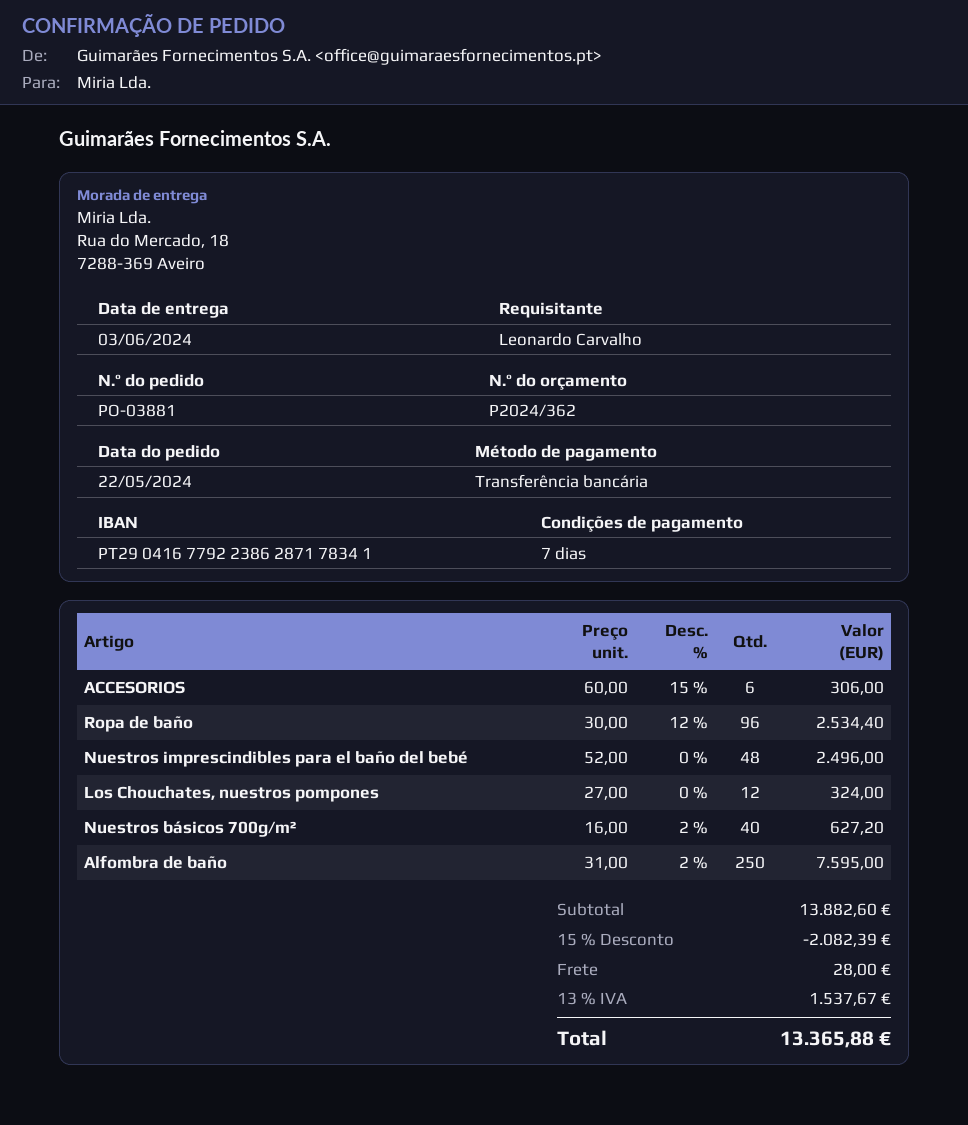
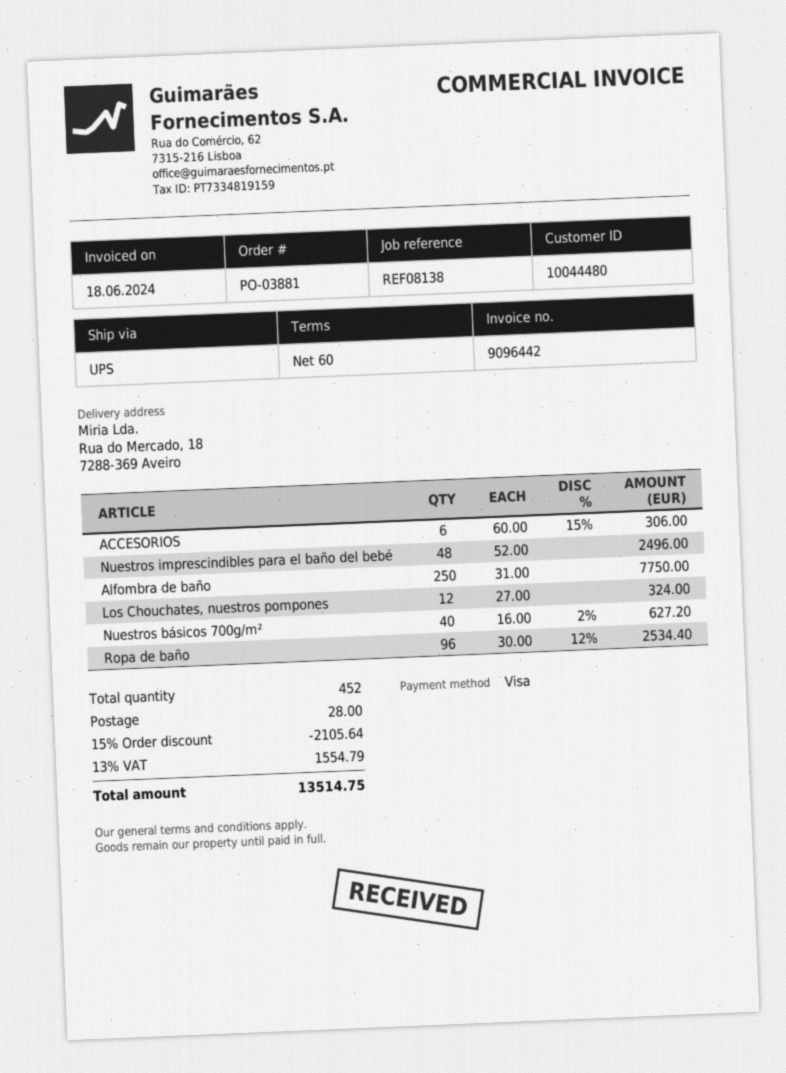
payment terms: 7 days -> 60 days
payment method: bank transfer -> Visa
Alfombra de baño: 250 x 31.00 - 2% = 7595.00 -> 250 x 31.00 = 7750.00
discount: 15% = 2082.39 -> 15% = 2105.64
tax: 13% = 1537.67 -> 13% = 1554.79
total: 13365.88 -> 13514.75

